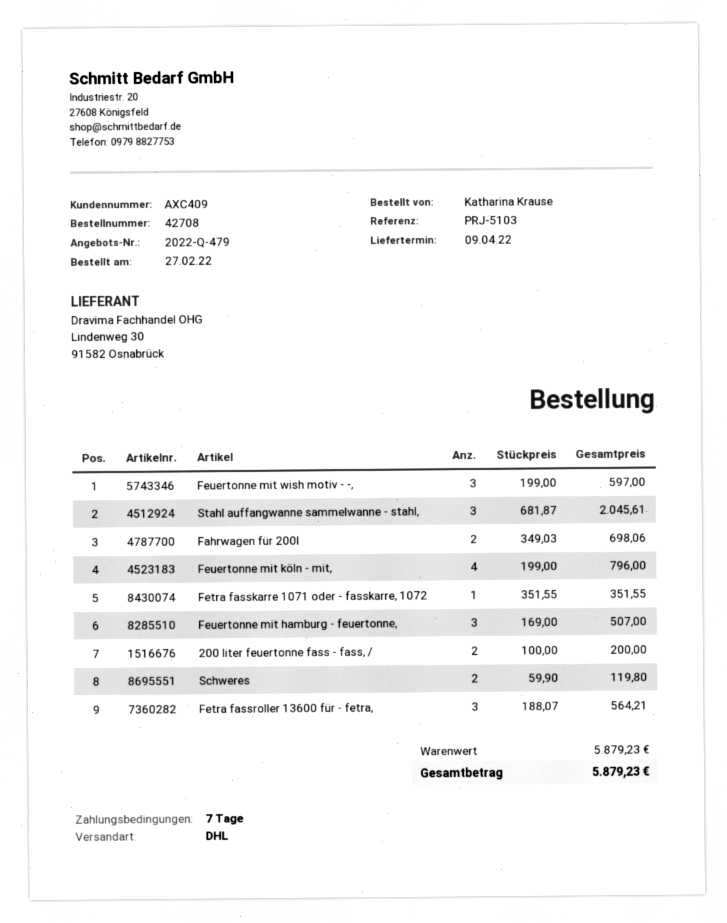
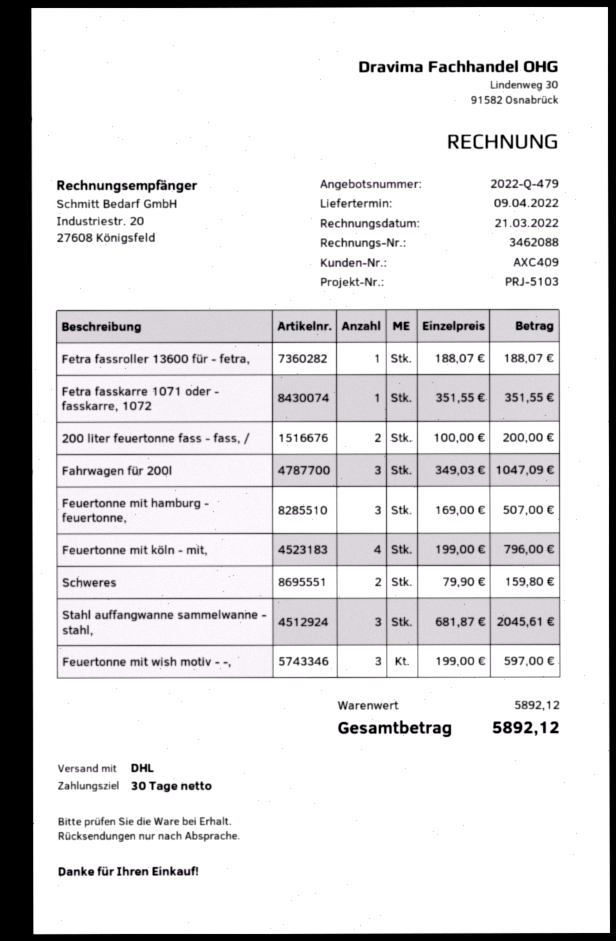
payment terms: 7 days -> 30 days
Fahrwagen für 200l: 2 x 349.03 = 698.06 -> 3 x 349.03 = 1047.09
Schweres: 2 x 59.90 = 119.80 -> 2 x 79.90 = 159.80
Fetra fassroller 13600 für - fetra,: 3 x 188.07 = 564.21 -> 1 x 188.07 = 188.07
subtotal: 5879.23 -> 5892.12
total: 5879.23 -> 5892.12

